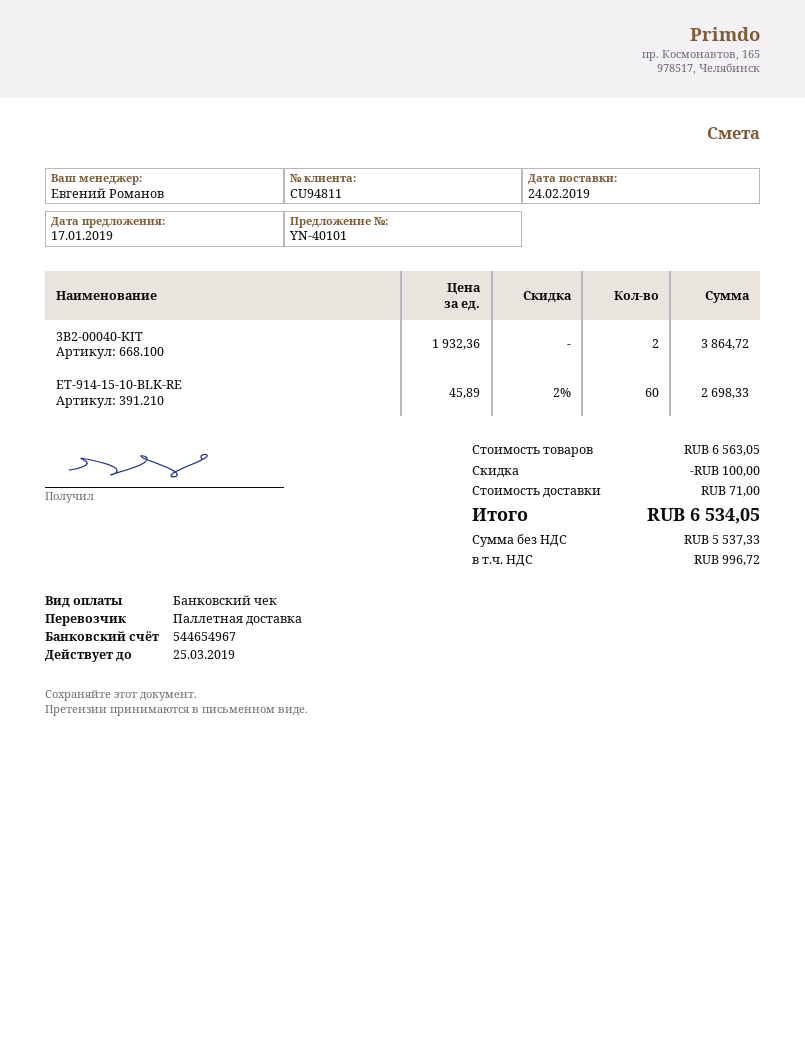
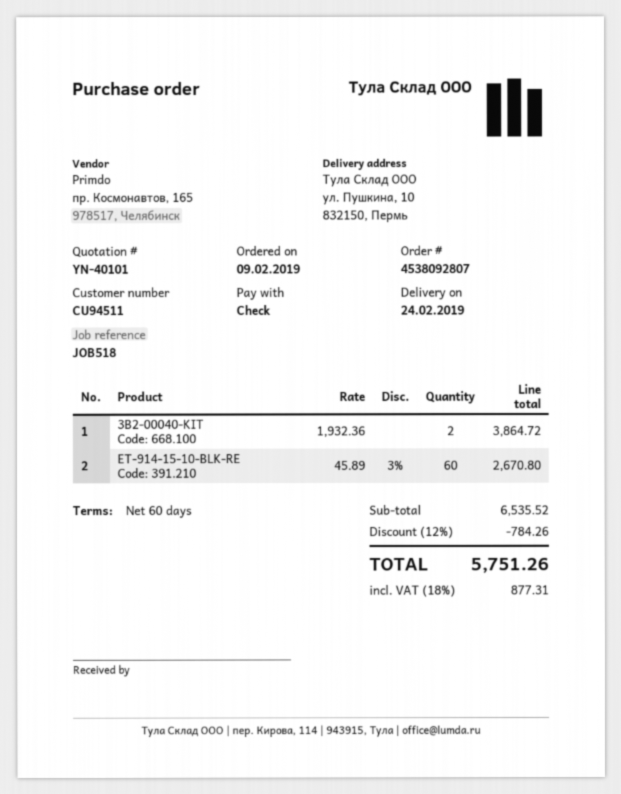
customer number: CU94811 -> CU94511
ET-914-15-10-BLK-RE: 60 x 45.89 - 2% = 2698.33 -> 60 x 45.89 - 3% = 2670.80
subtotal: 6563.05 -> 6535.52
discount: 100.00 -> 784.26
shipping: 71.00 -> none
tax: 996.72 -> 877.31
total: 6534.05 -> 5751.26

